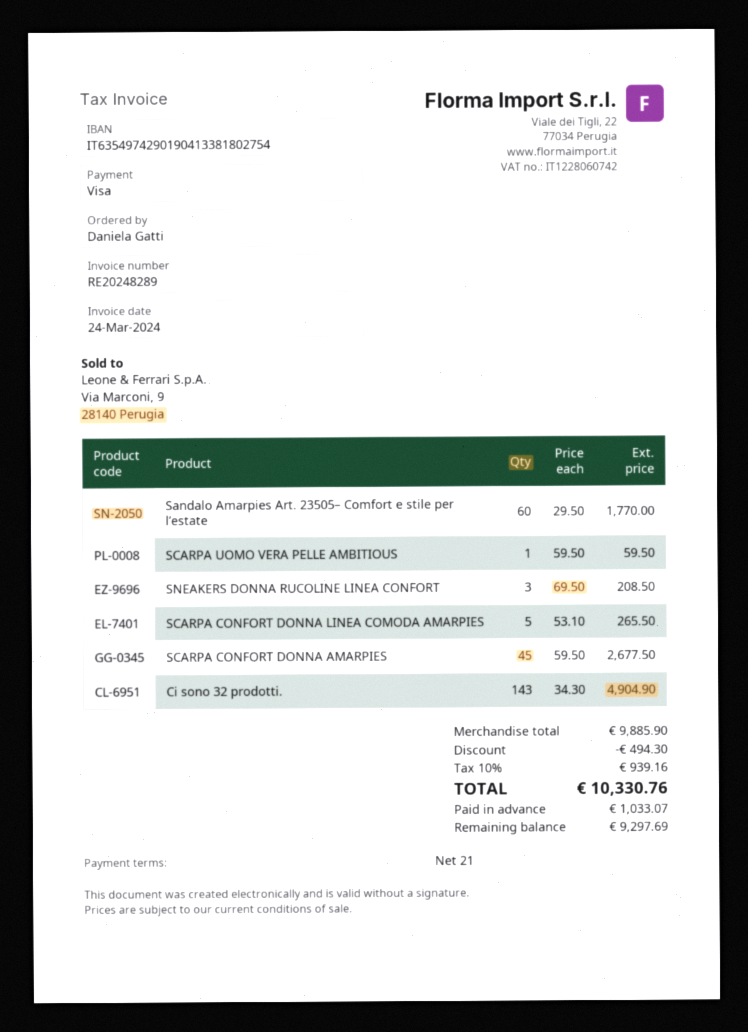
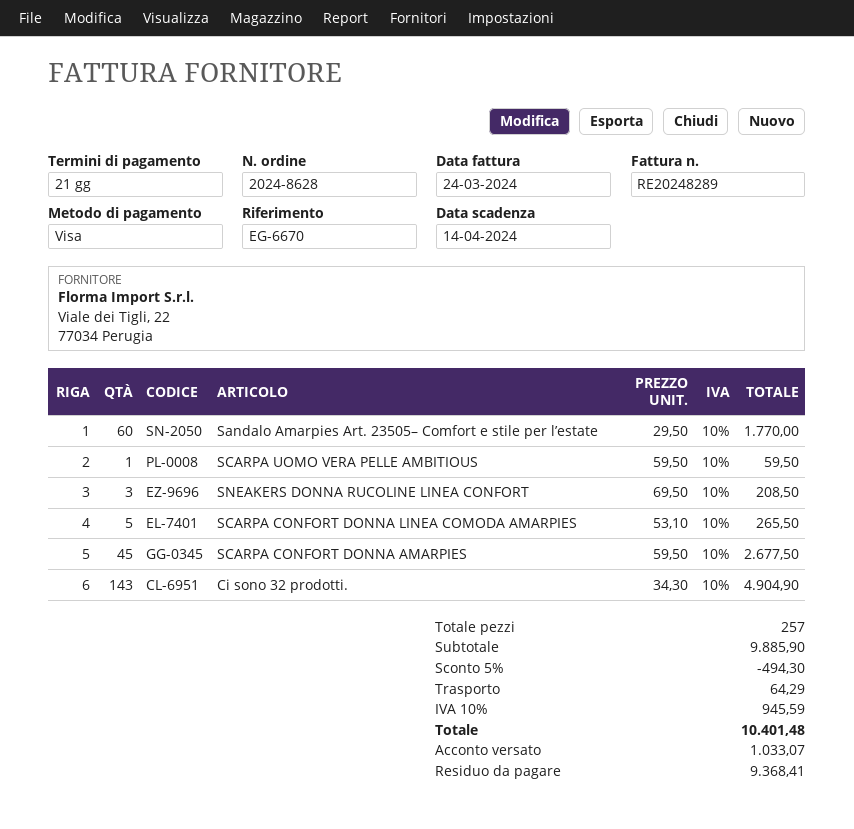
shipping: none -> 64.29
tax: 10% = 939.16 -> 10% = 945.59
total: 10330.76 -> 10401.48
balance: 9297.69 -> 9368.41

